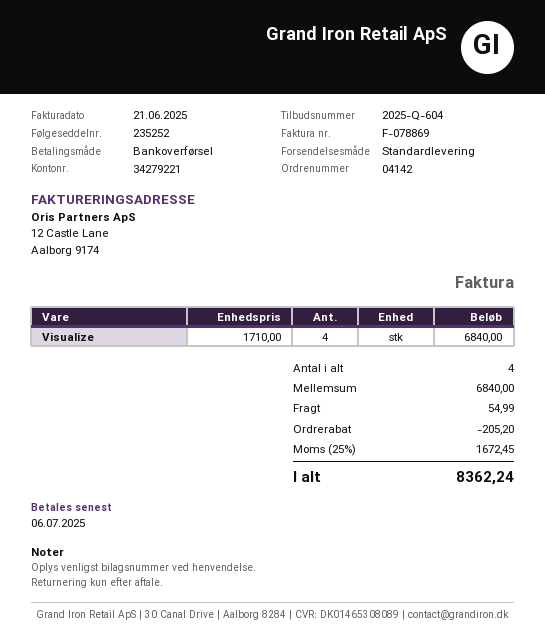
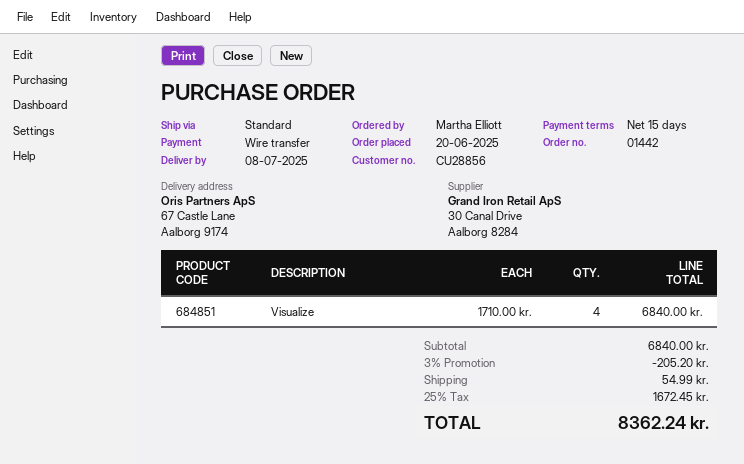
order number: 04142 -> 01442

